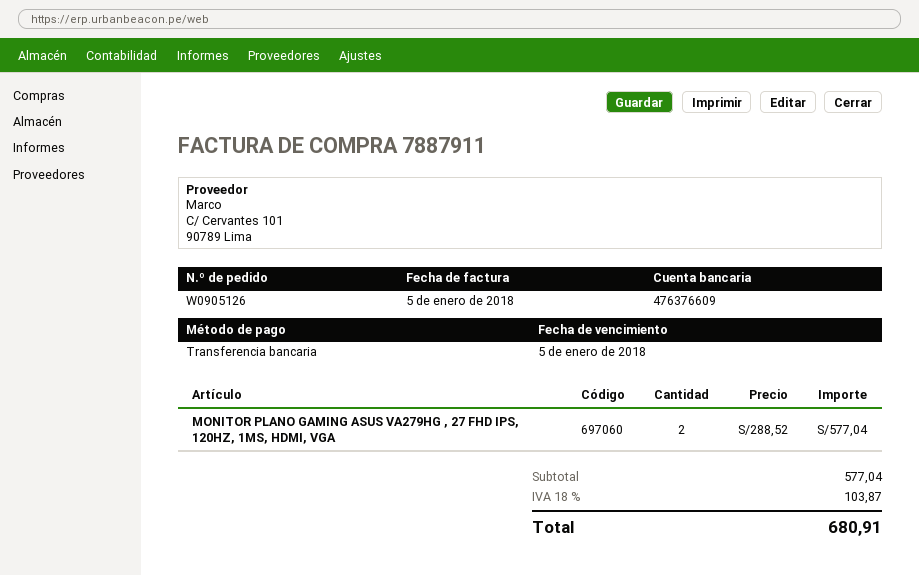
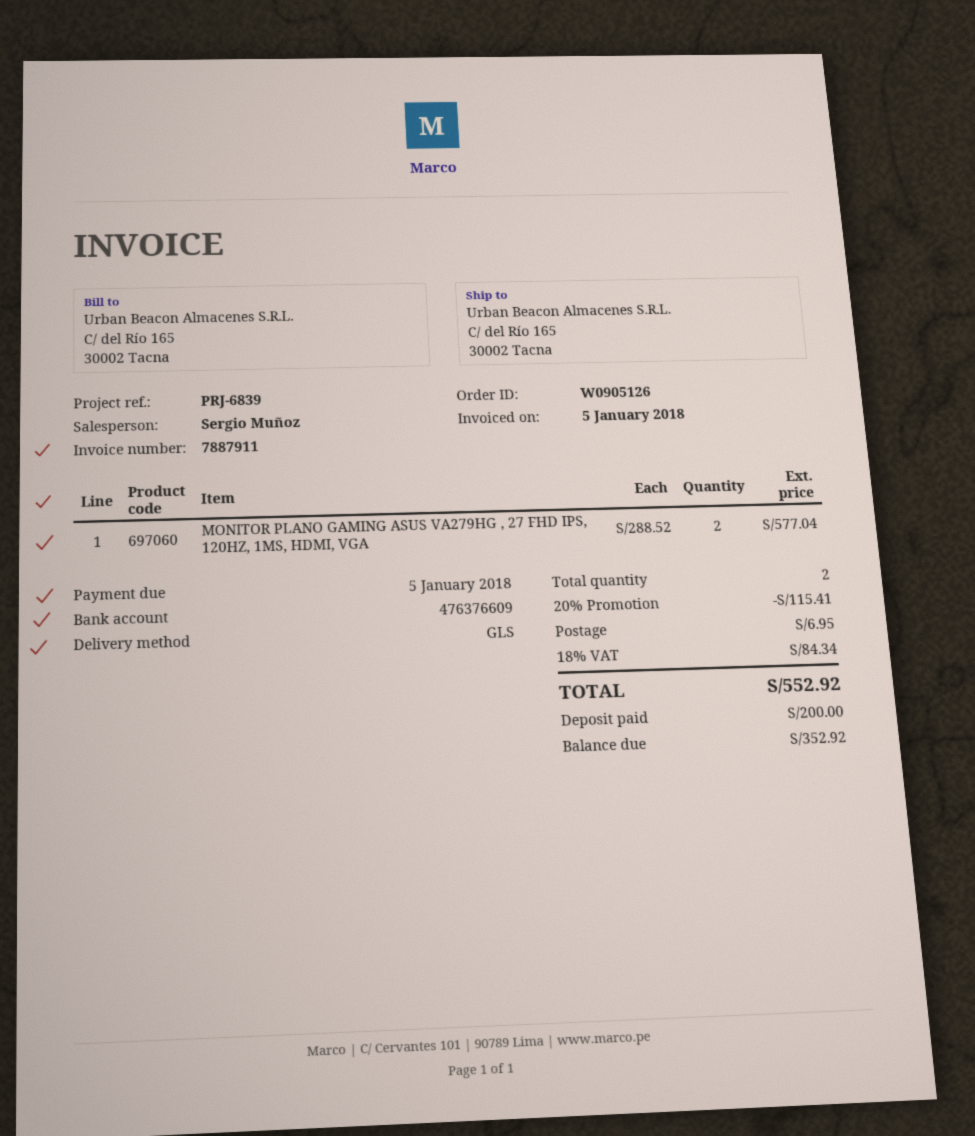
discount: none -> 20% = 115.41
shipping: none -> 6.95
tax: 18% = 103.87 -> 18% = 84.34
total: 680.91 -> 552.92

